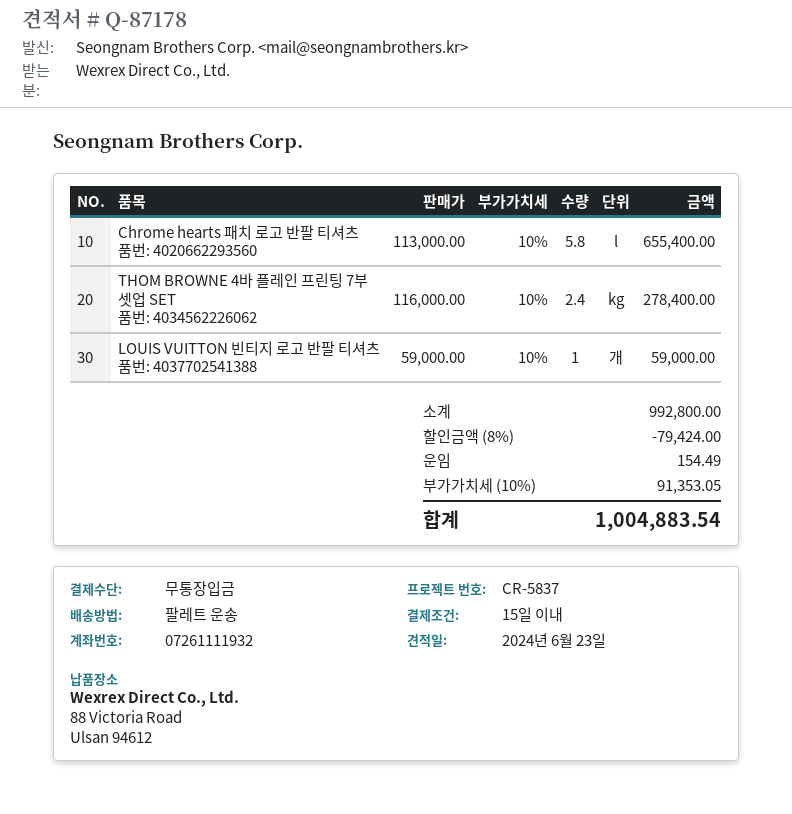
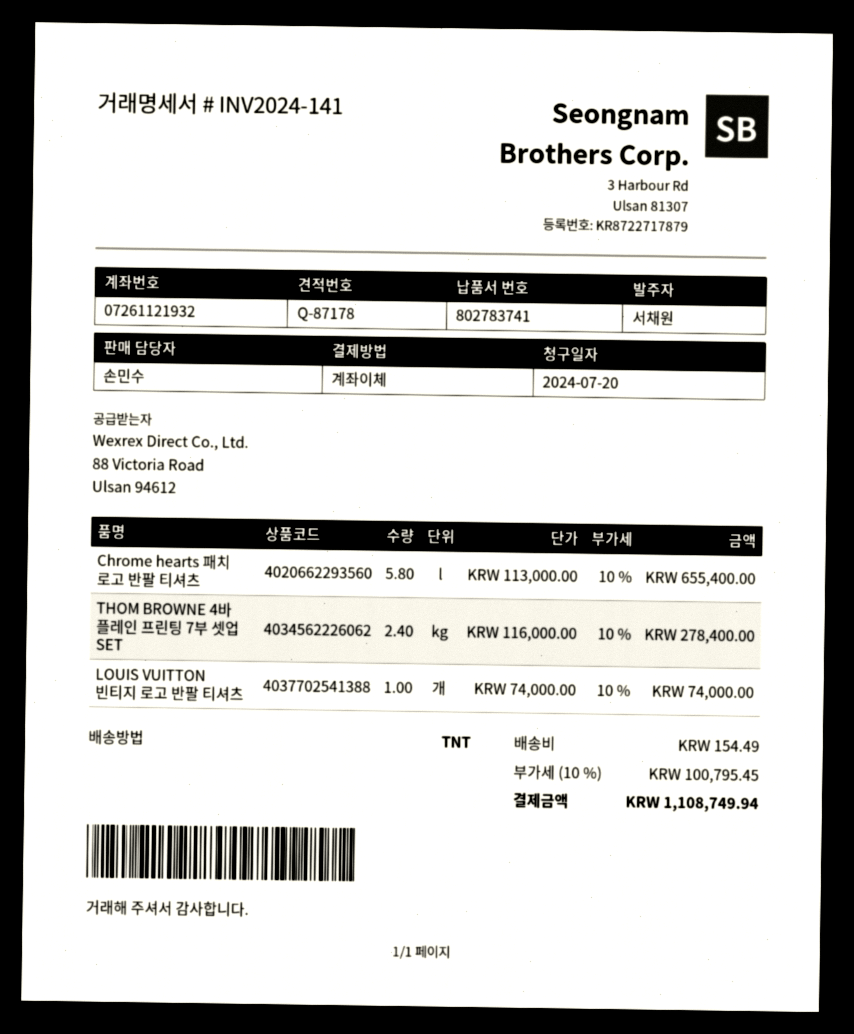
bank account: 07261111932 -> 07261121932
shipping method: pallet freight -> TNT
LOUIS VUITTON 빈티지 로고 반팔 티셔츠: 1 x 59000.00 = 59000.00 -> 1 x 74000.00 = 74000.00
discount: 8% = 79424.00 -> none
tax: 10% = 91353.05 -> 10% = 100795.45
total: 1004883.54 -> 1108749.94

